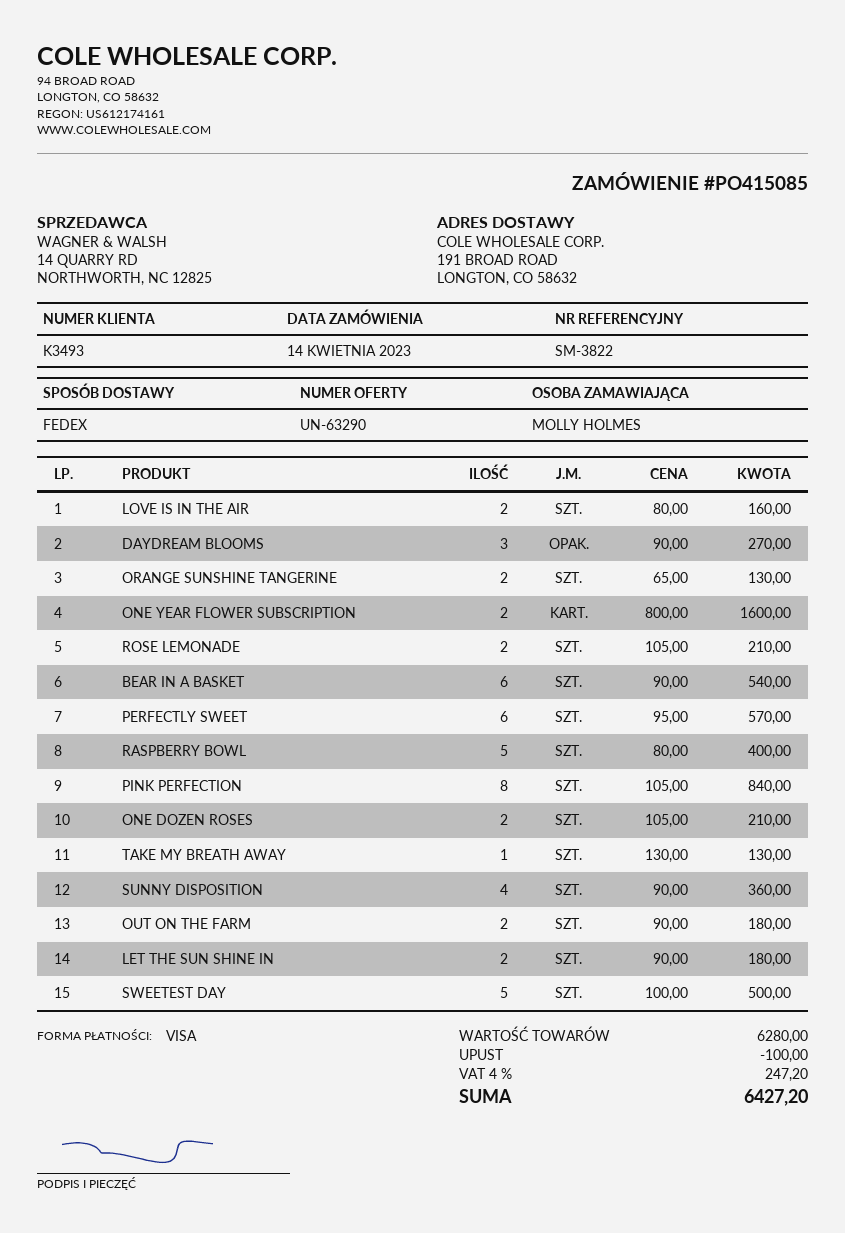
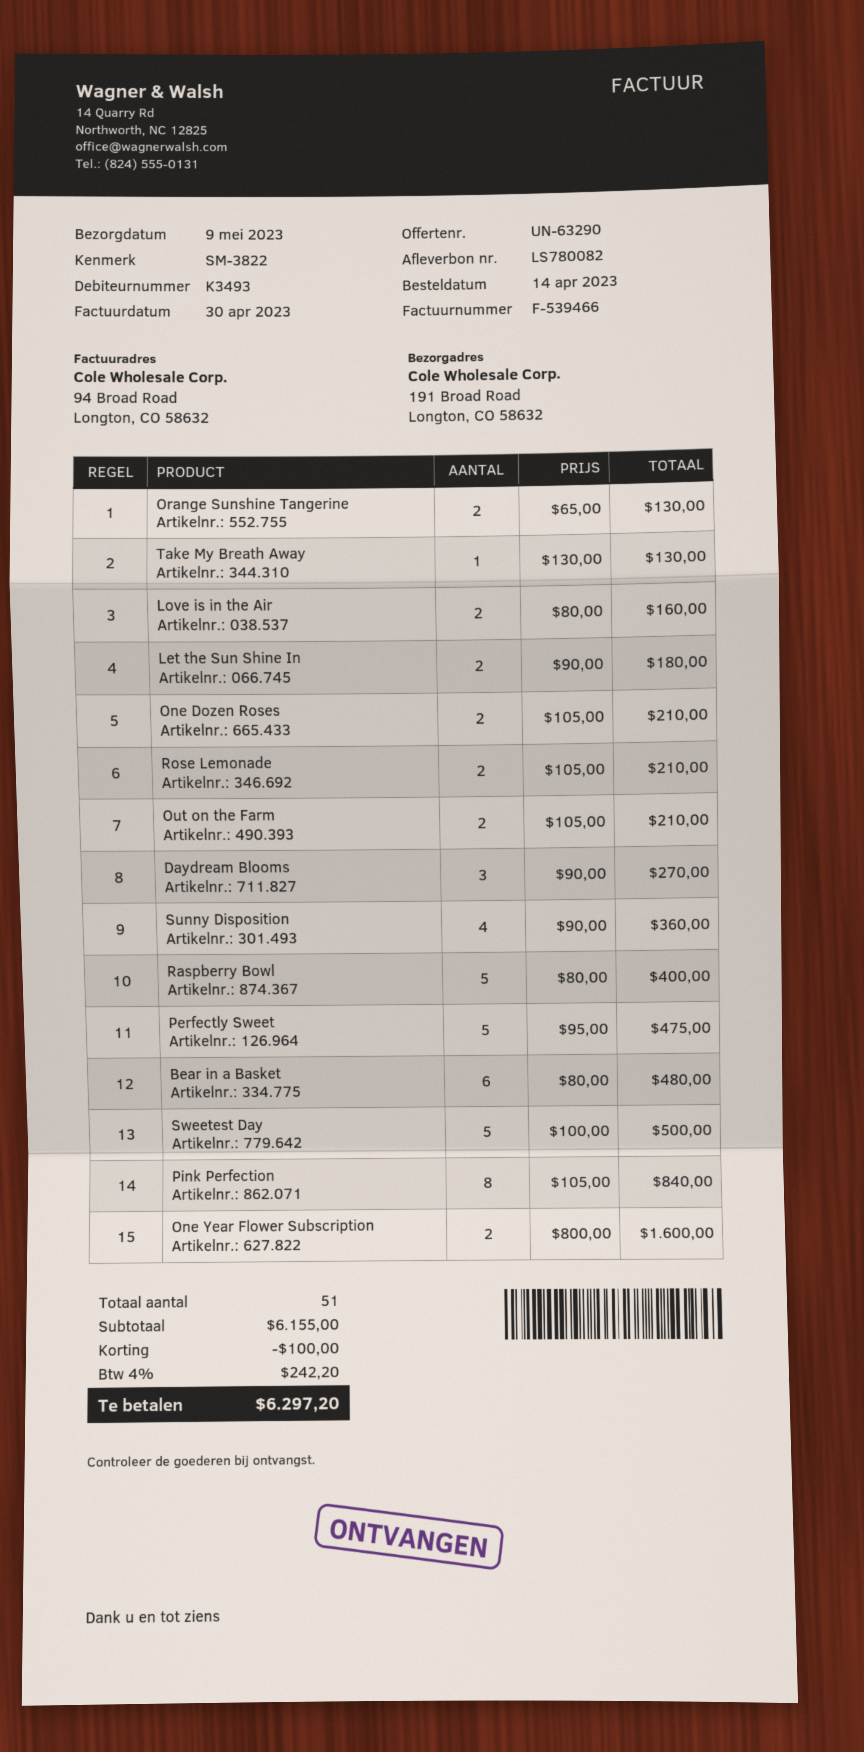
BEAR IN A BASKET: 6 x 90.00 = 540.00 -> 6 x 80.00 = 480.00
PERFECTLY SWEET: 6 x 95.00 = 570.00 -> 5 x 95.00 = 475.00
OUT ON THE FARM: 2 x 90.00 = 180.00 -> 2 x 105.00 = 210.00
subtotal: 6280.00 -> 6155.00
tax: 4% = 247.20 -> 4% = 242.20
total: 6427.20 -> 6297.20

